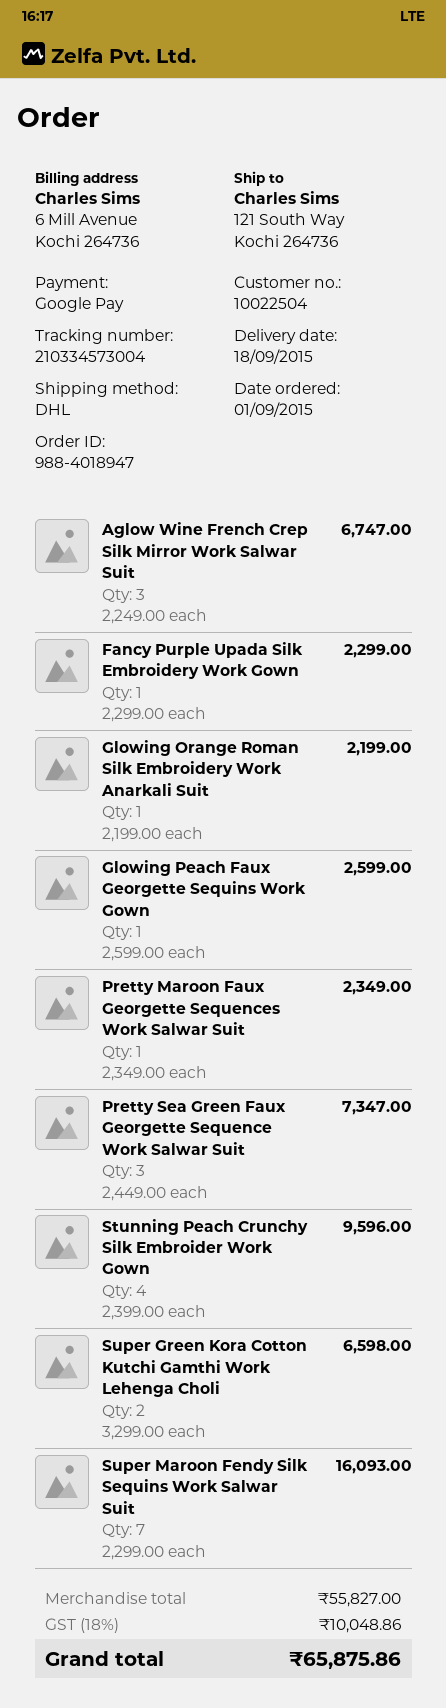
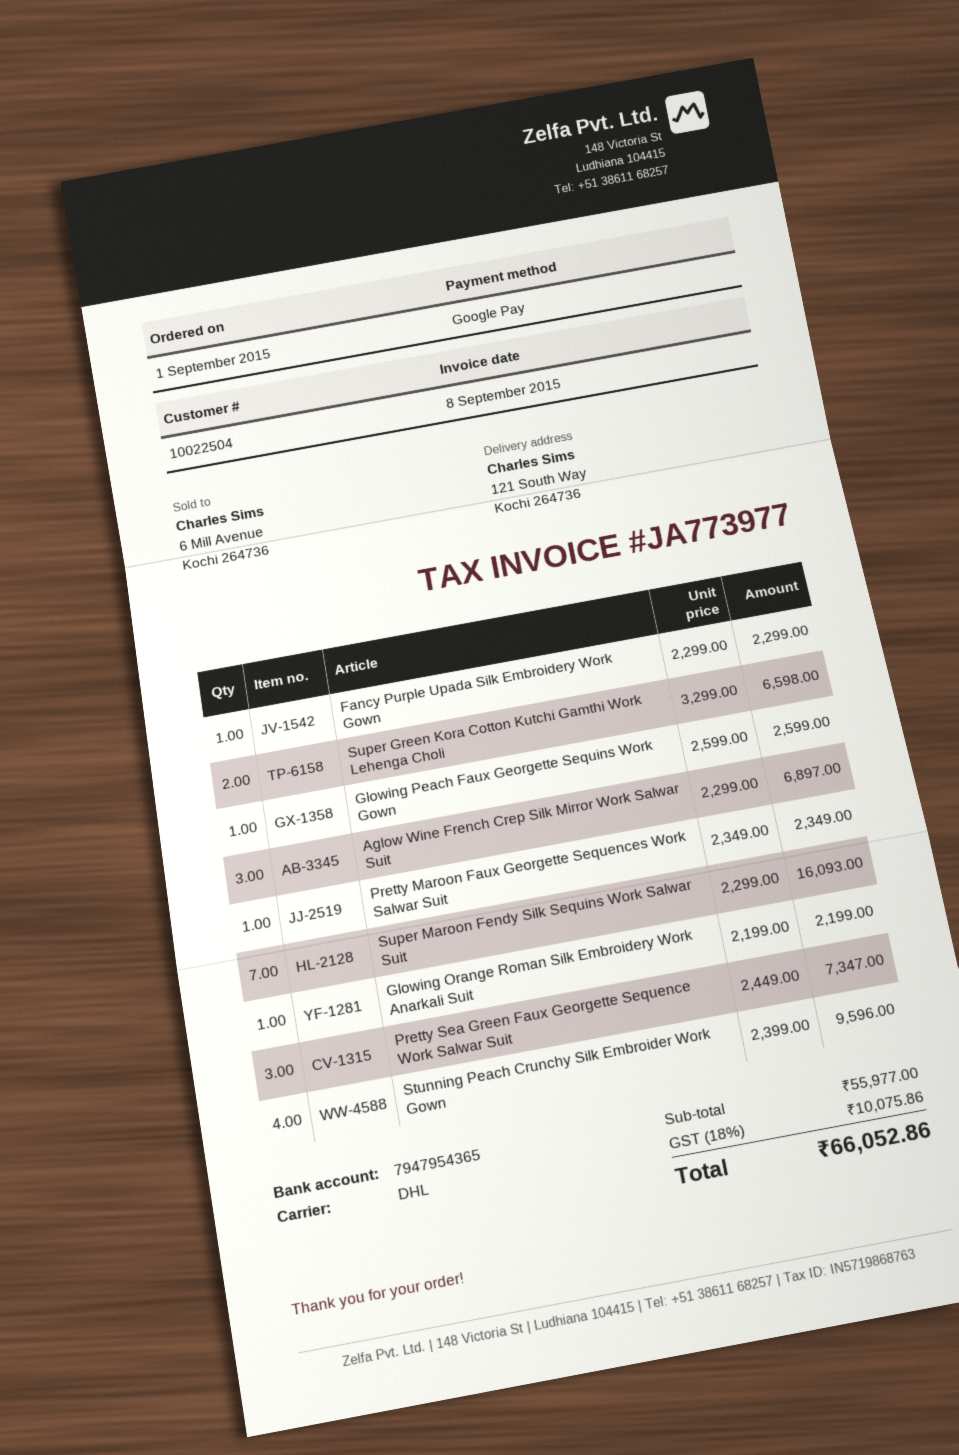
Aglow Wine French Crep Silk Mirror Work Salwar Suit: 3 x 2249.00 = 6747.00 -> 3 x 2299.00 = 6897.00
subtotal: 55827.00 -> 55977.00
tax: 18% = 10048.86 -> 18% = 10075.86
total: 65875.86 -> 66052.86

